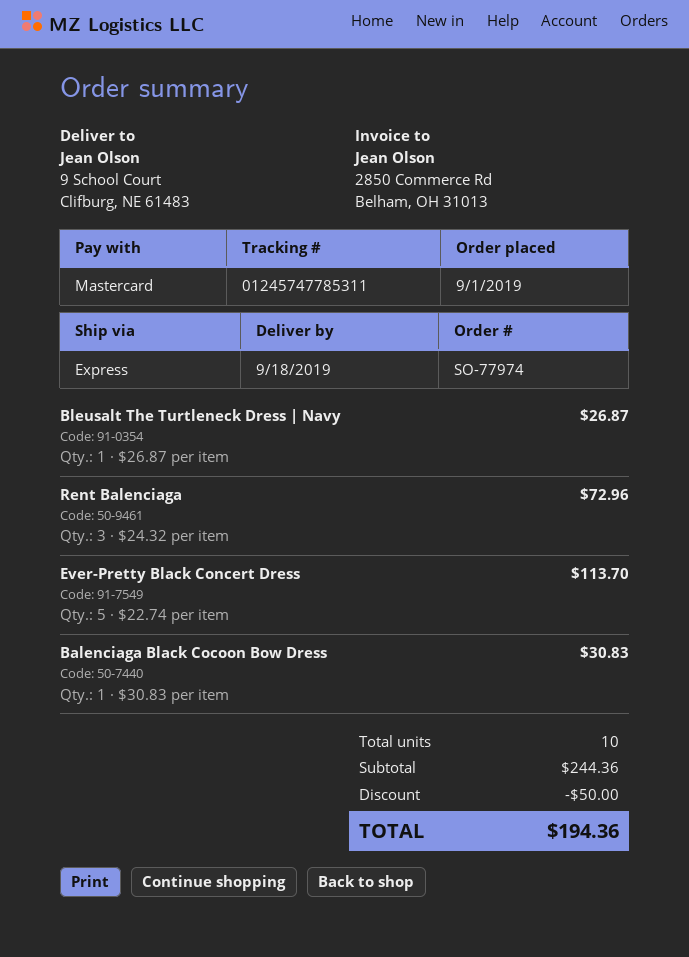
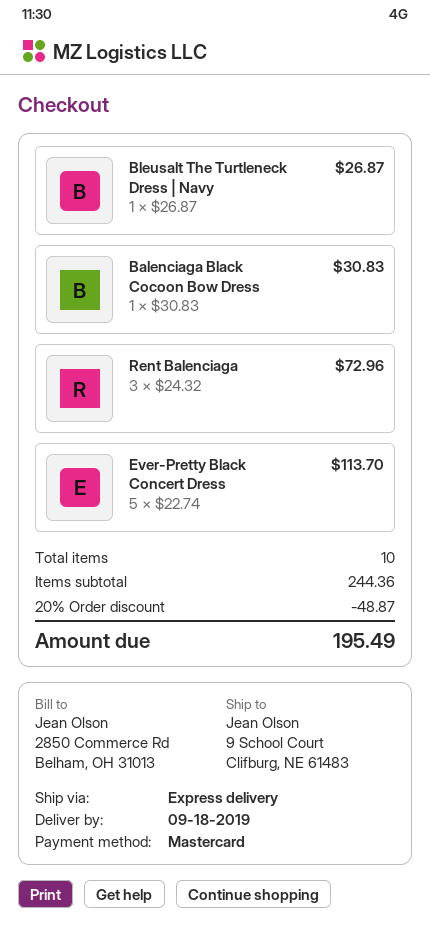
discount: 50.00 -> 48.87
total: 194.36 -> 195.49

